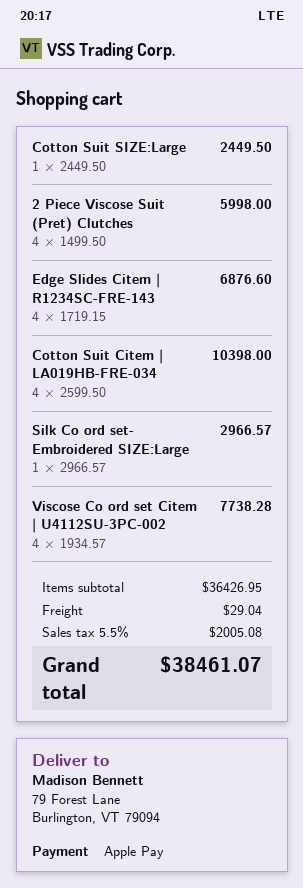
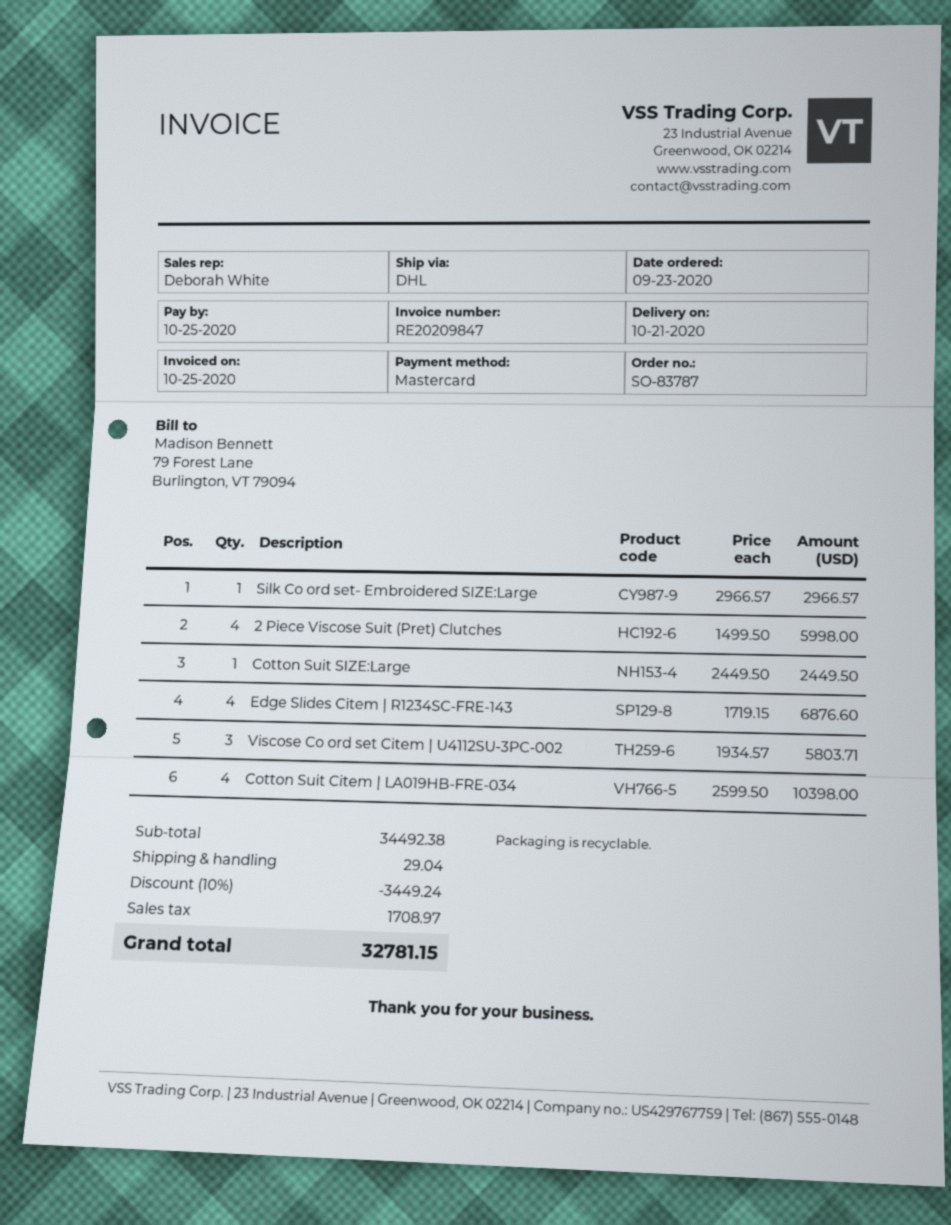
payment method: Apple Pay -> Mastercard
Viscose Co ord set Citem | U4112SU-3PC-002: 4 x 1934.57 = 7738.28 -> 3 x 1934.57 = 5803.71
subtotal: 36426.95 -> 34492.38
discount: none -> 10% = 3449.24
tax: 2005.08 -> 1708.97
total: 38461.07 -> 32781.15

